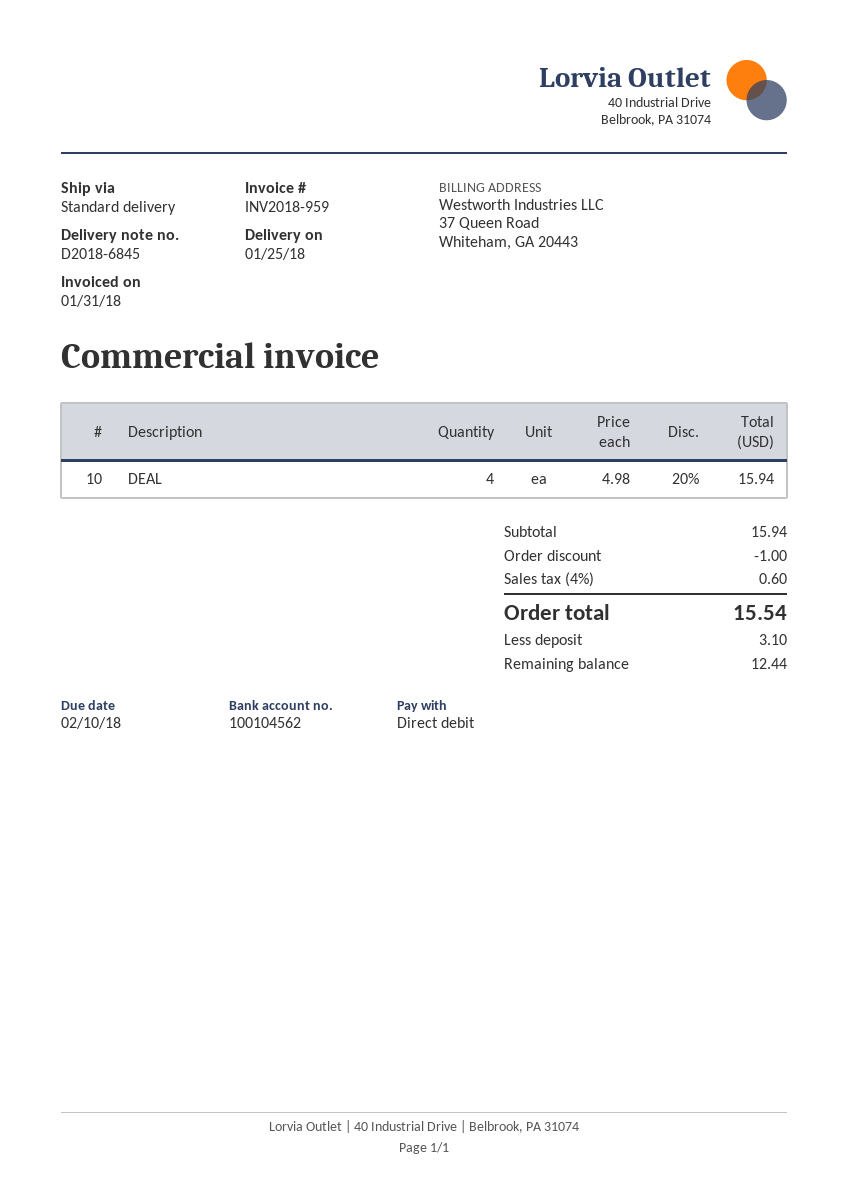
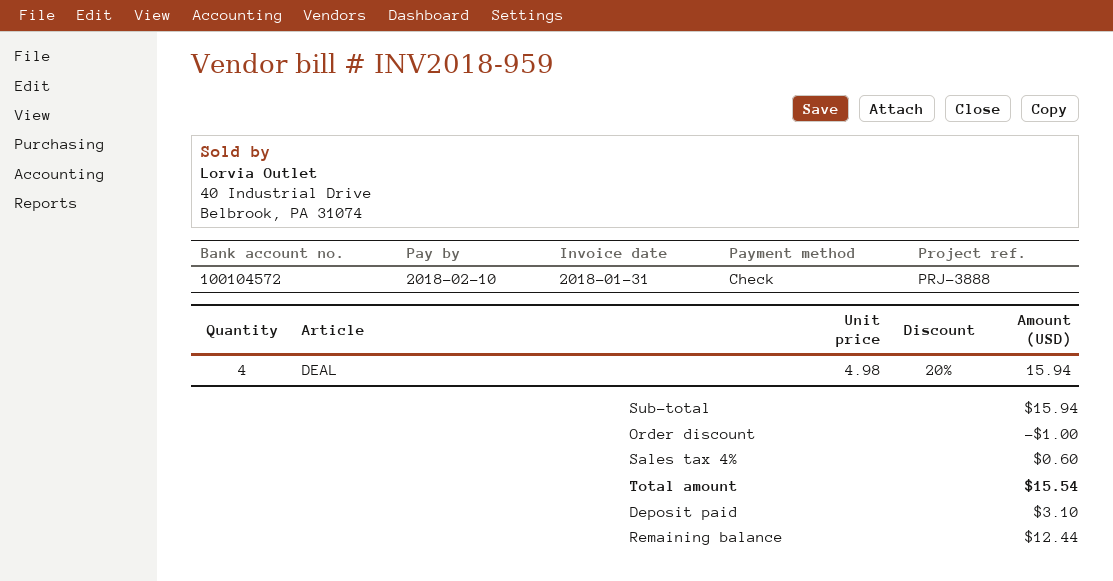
payment method: direct debit -> cheque
bank account: 100104562 -> 100104572

